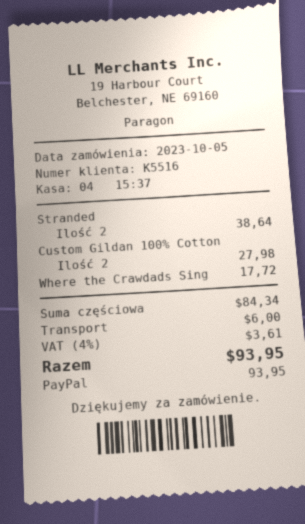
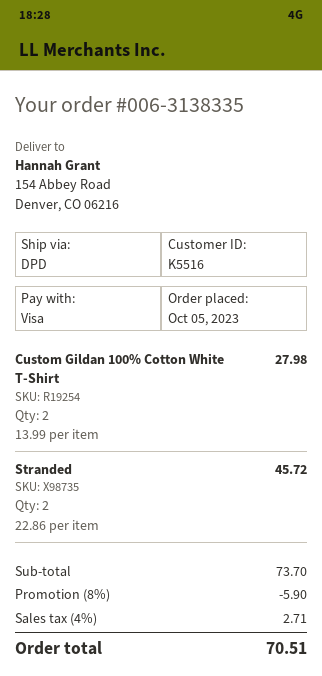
payment method: PayPal -> Visa
Stranded: 2 for 38.64 -> 2 for 45.72
Where the Crawdads Sing: 1 for 17.72 -> none
subtotal: 84.34 -> 73.70
discount: none -> 8% = 5.90
shipping: 6.00 -> none
tax: 4% = 3.61 -> 4% = 2.71
total: 93.95 -> 70.51

